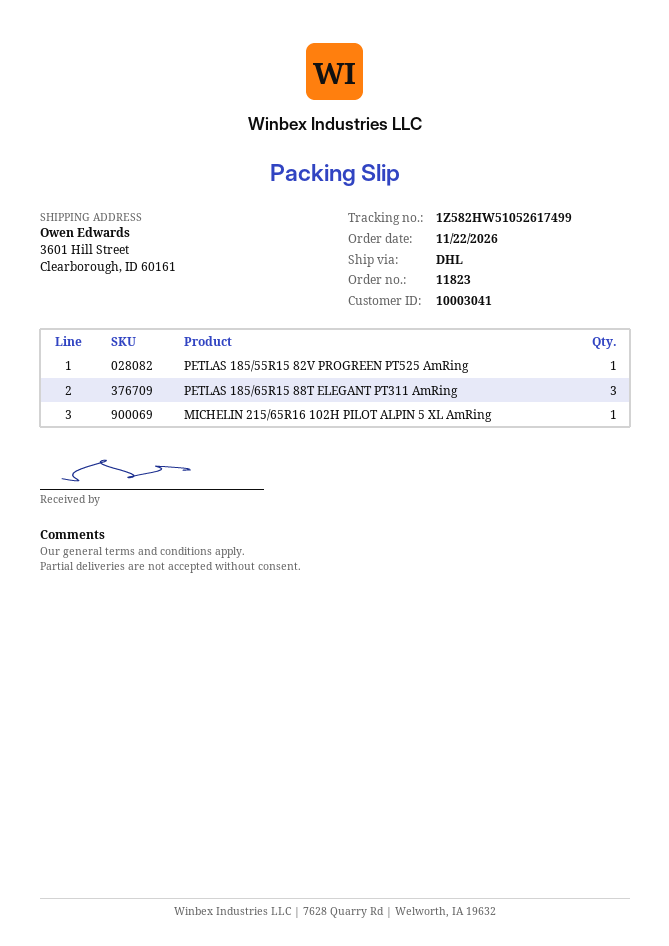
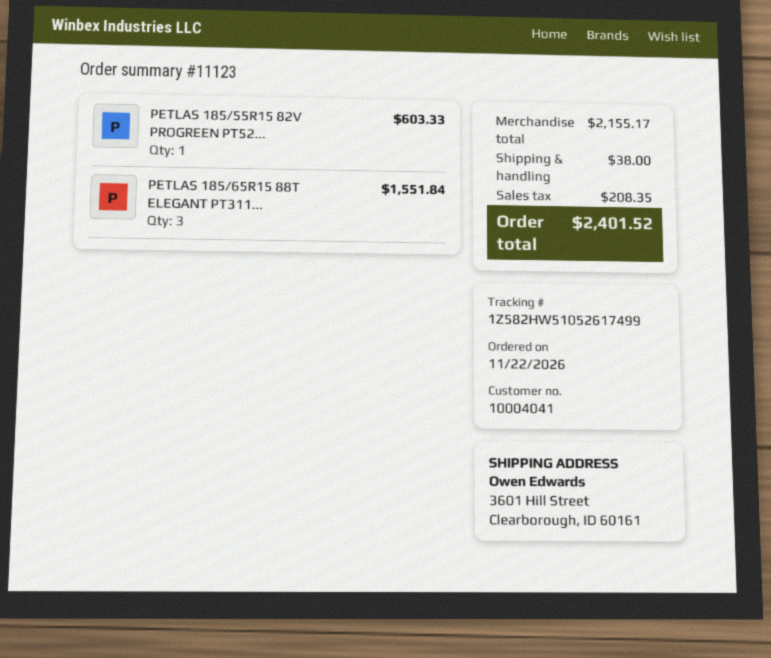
order number: 11823 -> 11123
customer number: 10003041 -> 10004041
MICHELIN 215/65R16 102H PILOT ALPIN 5 XL AmRing: 1 -> none

